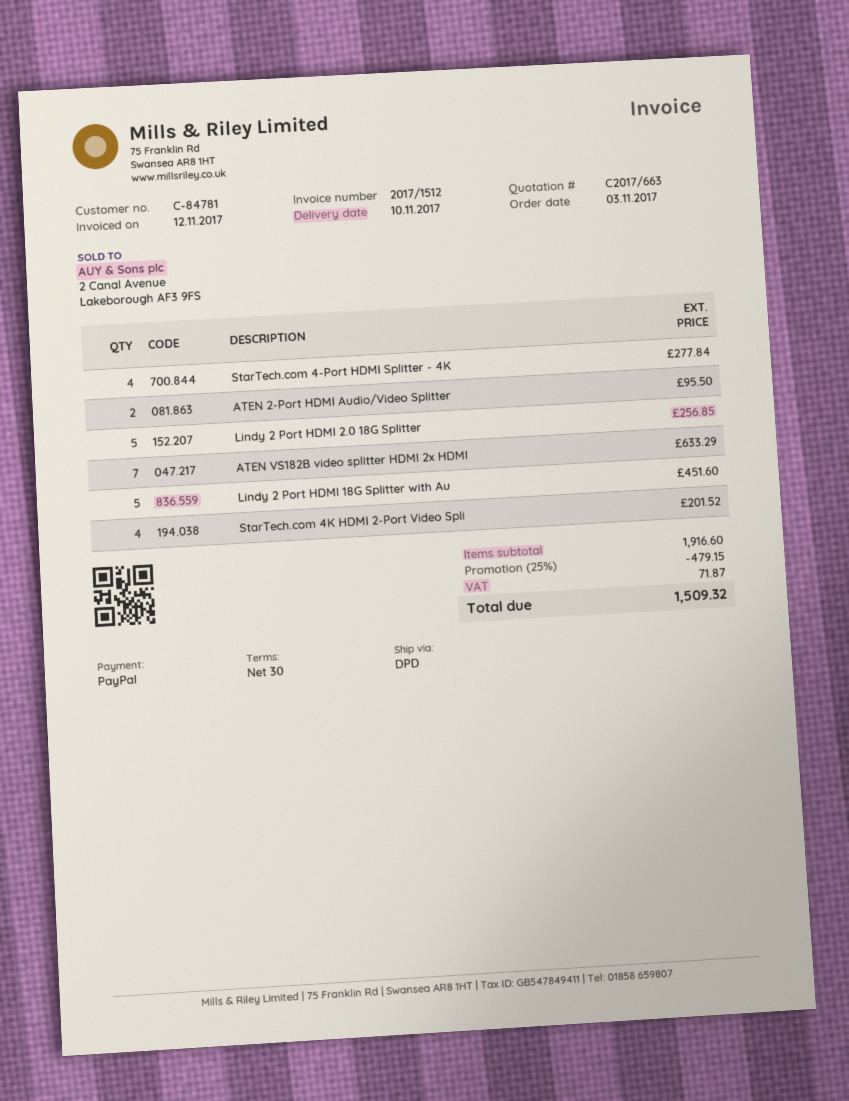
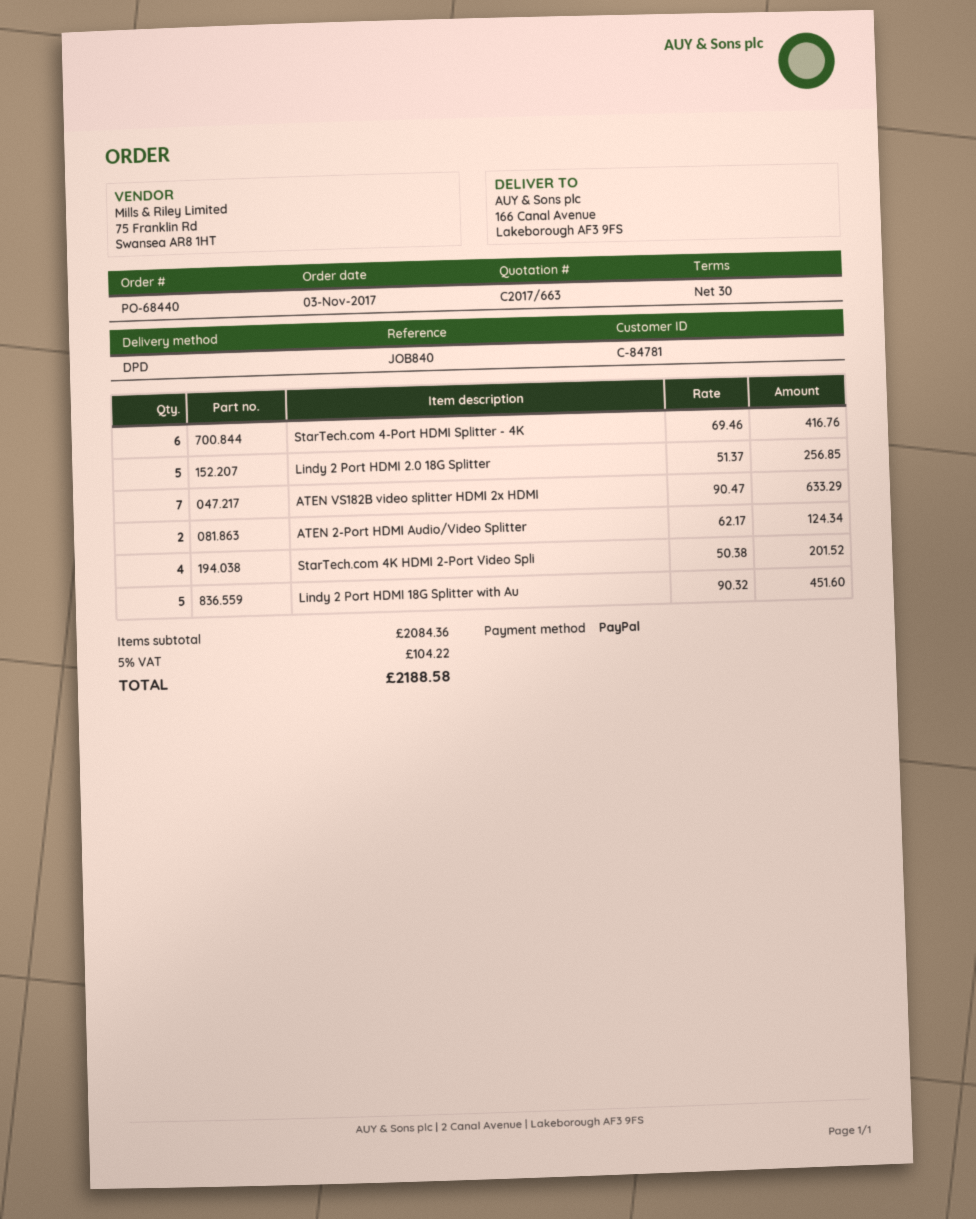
StarTech.com 4-Port HDMI Splitter - 4K: 4 for 277.84 -> 6 for 416.76
ATEN 2-Port HDMI Audio/Video Splitter: 2 for 95.50 -> 2 for 124.34
subtotal: 1916.60 -> 2084.36
discount: 25% = 479.15 -> none
tax: 71.87 -> 104.22
total: 1509.32 -> 2188.58

